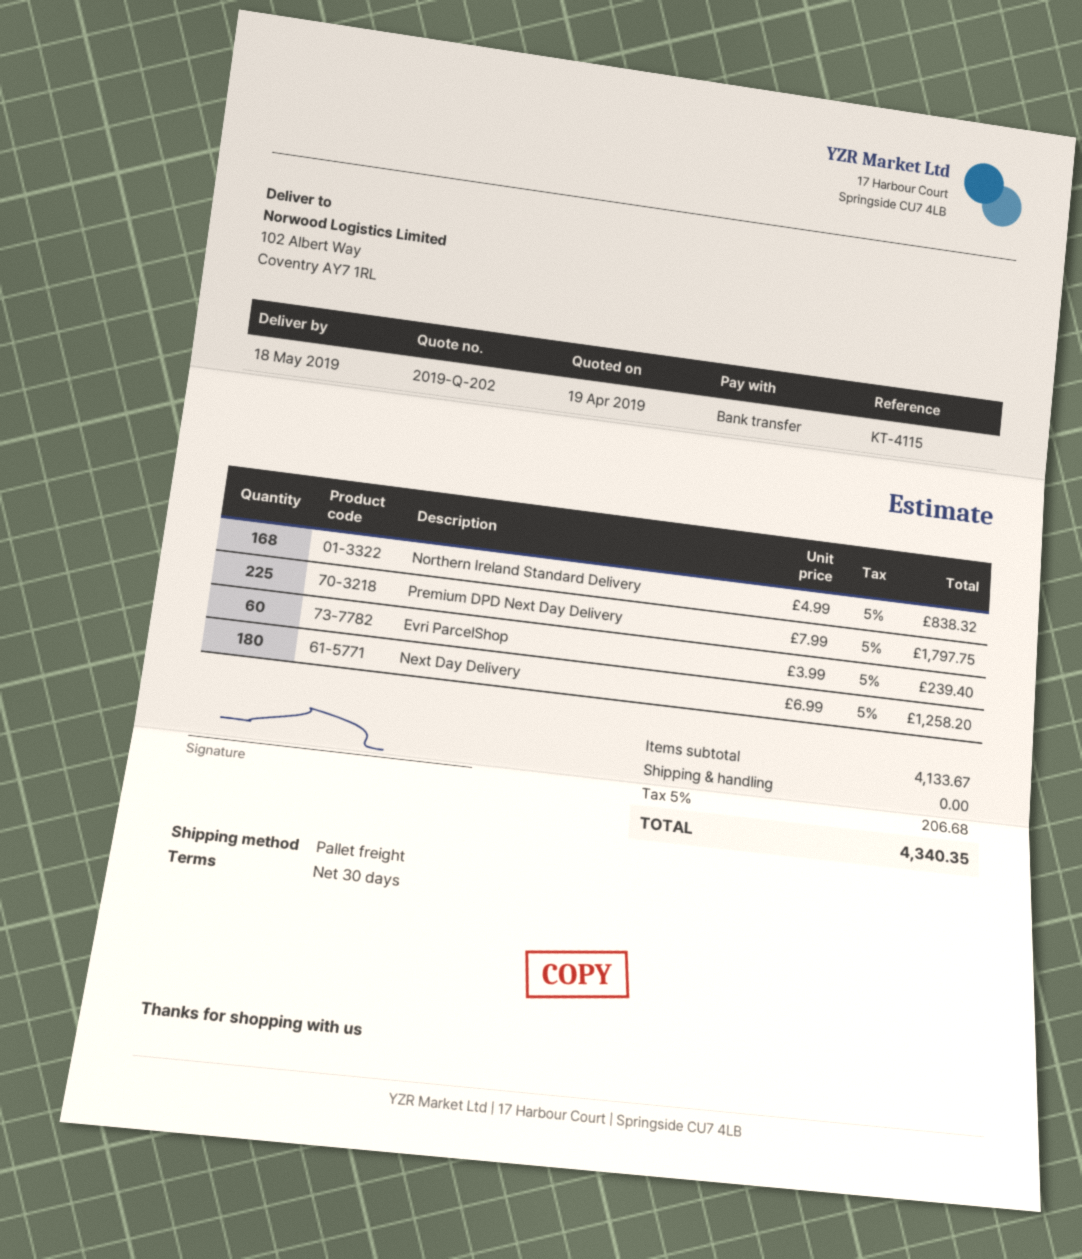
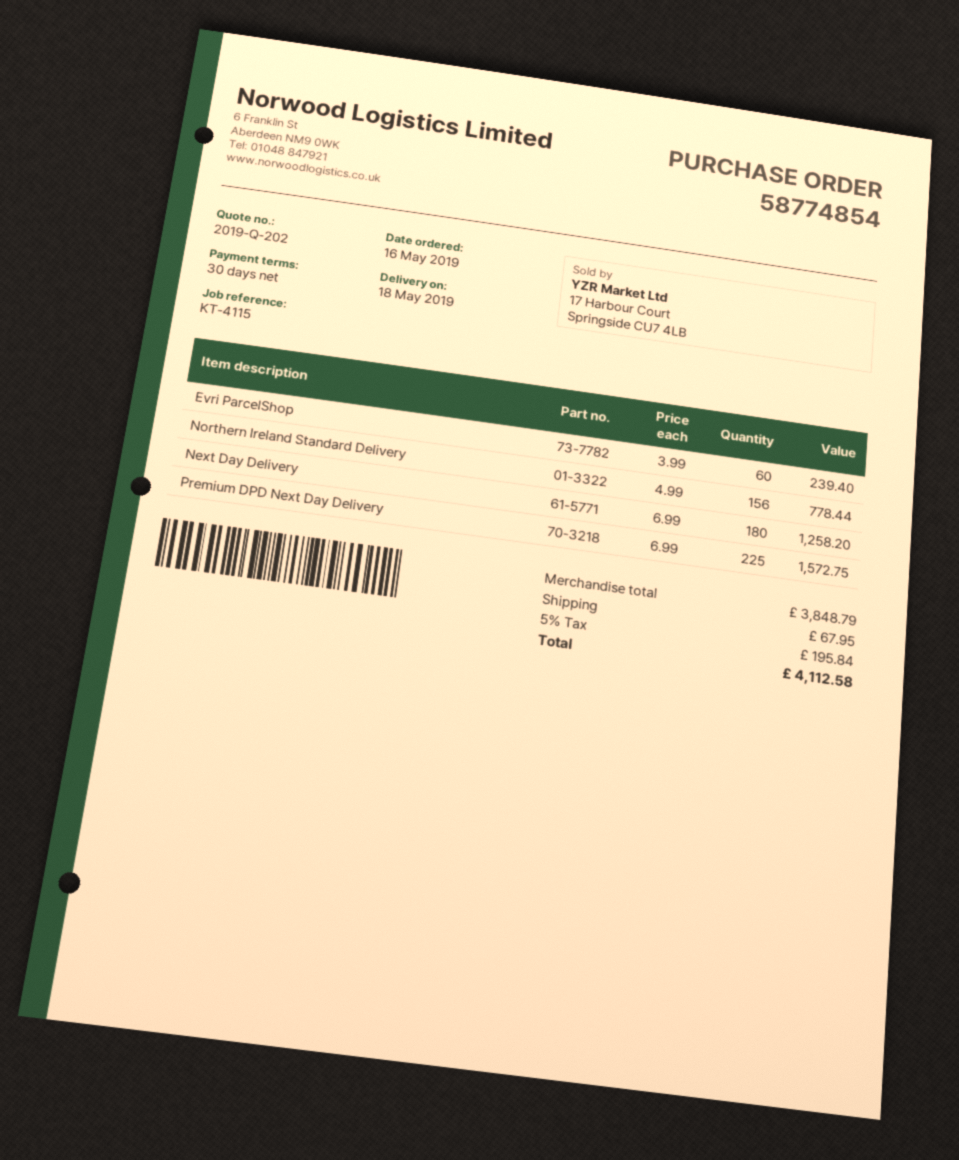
Northern Ireland Standard Delivery: 168 x 4.99 = 838.32 -> 156 x 4.99 = 778.44
Premium DPD Next Day Delivery: 225 x 7.99 = 1797.75 -> 225 x 6.99 = 1572.75
subtotal: 4133.67 -> 3848.79
shipping: 0.00 -> 67.95
tax: 5% = 206.68 -> 5% = 195.84
total: 4340.35 -> 4112.58

